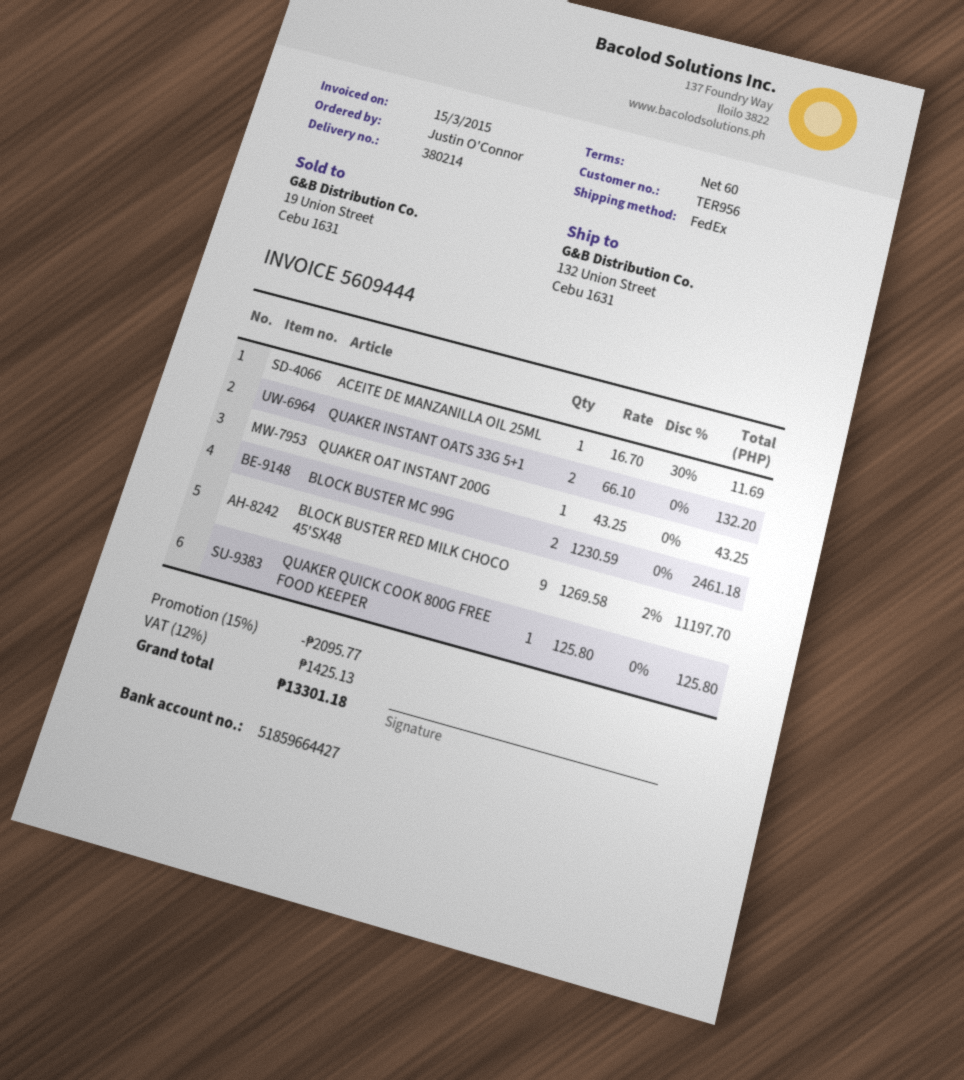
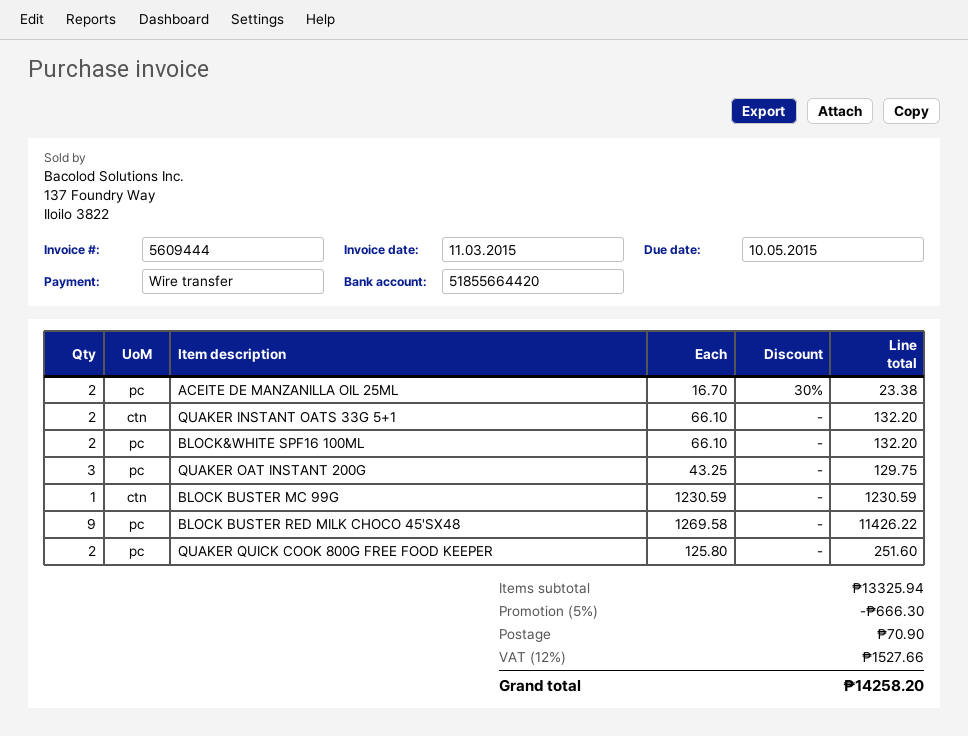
invoice date: 2015-03-15 -> 2015-03-11
bank account: 51859664427 -> 51855664420
ACEITE DE MANZANILLA OIL 25ML: 1 x 16.70 - 30% = 11.69 -> 2 x 16.70 - 30% = 23.38
QUAKER OAT INSTANT 200G: 1 x 43.25 = 43.25 -> 3 x 43.25 = 129.75
BLOCK BUSTER MC 99G: 2 x 1230.59 = 2461.18 -> 1 x 1230.59 = 1230.59
BLOCK BUSTER RED MILK CHOCO 45'SX48: 9 x 1269.58 - 2% = 11197.70 -> 9 x 1269.58 = 11426.22
QUAKER QUICK COOK 800G FREE FOOD KEEPER: 1 x 125.80 = 125.80 -> 2 x 125.80 = 251.60
BLOCK&WHITE SPF16 100ML: none -> 2 x 66.10 = 132.20
discount: 15% = 2095.77 -> 5% = 666.30
shipping: none -> 70.90
tax: 12% = 1425.13 -> 12% = 1527.66
total: 13301.18 -> 14258.20

